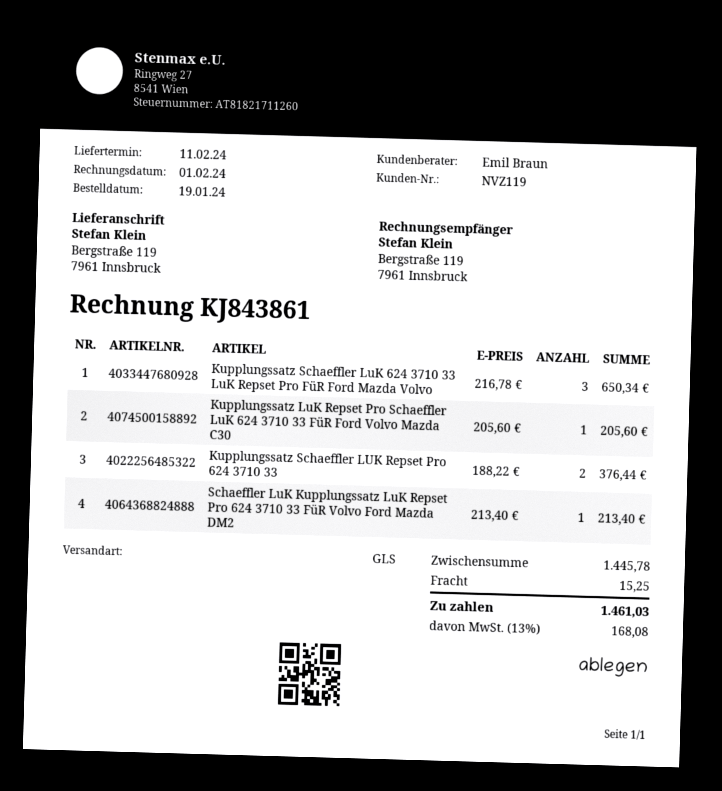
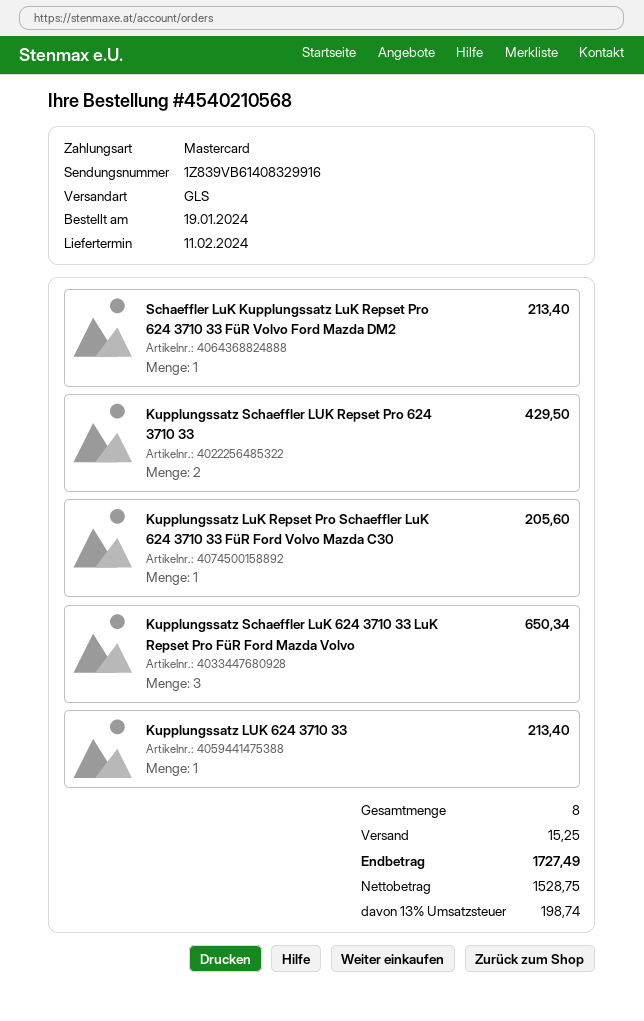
Kupplungssatz Schaeffler LUK Repset Pro 624 3710 33: 2 for 376.44 -> 2 for 429.50
Kupplungssatz LUK 624 3710 33: none -> 1 for 213.40
tax: 13% = 168.08 -> 13% = 198.74
total: 1461.03 -> 1727.49

